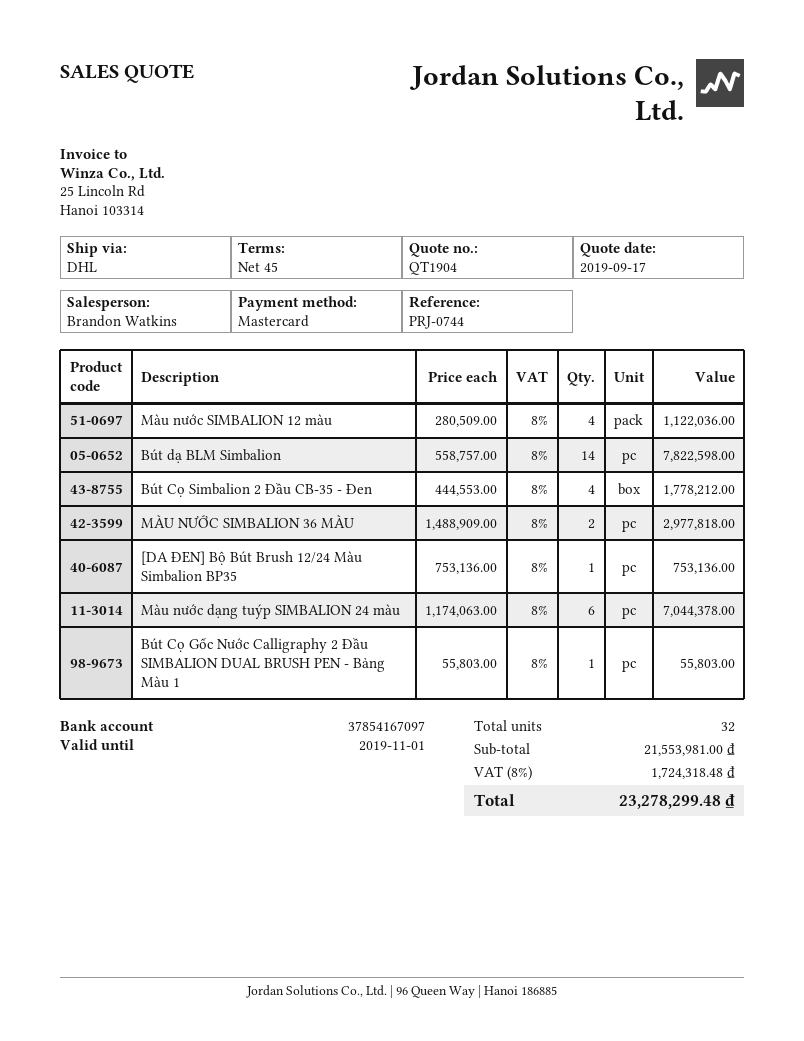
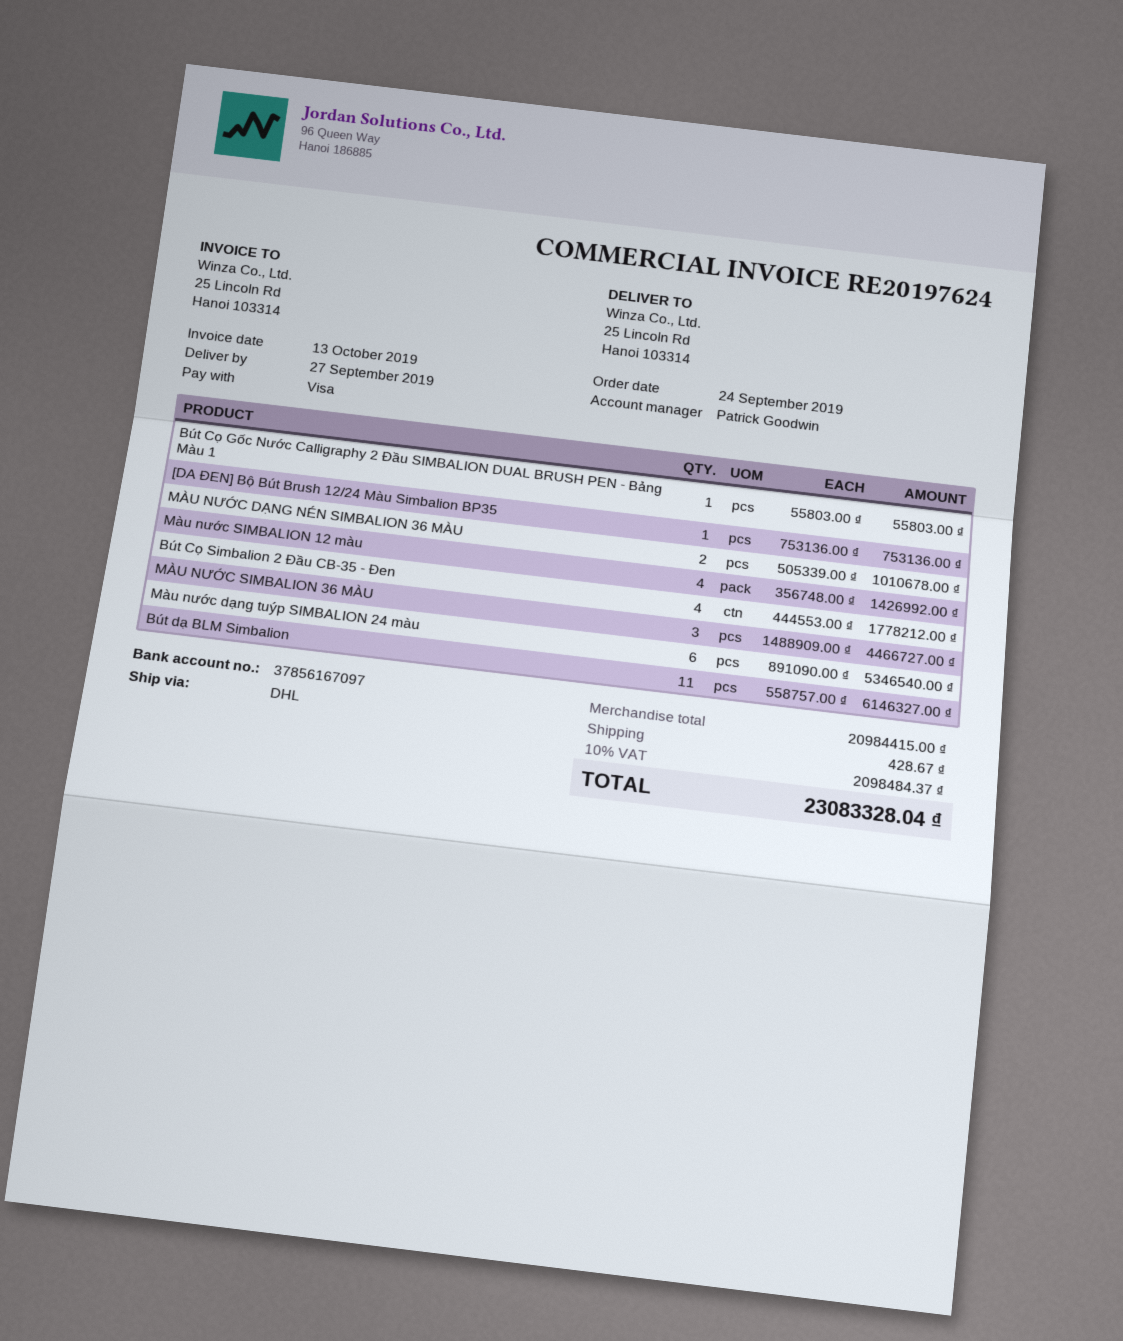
sales rep: Brandon Watkins -> Patrick Goodwin
payment method: Mastercard -> Visa
bank account: 37854167097 -> 37856167097
Màu nước SIMBALION 12 màu: 4 x 280509.00 = 1122036.00 -> 4 x 356748.00 = 1426992.00
Bút dạ BLM Simbalion: 14 x 558757.00 = 7822598.00 -> 11 x 558757.00 = 6146327.00
MÀU NƯỚC SIMBALION 36 MÀU: 2 x 1488909.00 = 2977818.00 -> 3 x 1488909.00 = 4466727.00
Màu nước dạng tuýp SIMBALION 24 màu: 6 x 1174063.00 = 7044378.00 -> 6 x 891090.00 = 5346540.00
MÀU NƯỚC DẠNG NÉN SIMBALION 36 MÀU: none -> 2 x 505339.00 = 1010678.00
subtotal: 21553981.00 -> 20984415.00
shipping: none -> 428.67
tax: 8% = 1724318.48 -> 10% = 2098484.37
total: 23278299.48 -> 23083328.04

